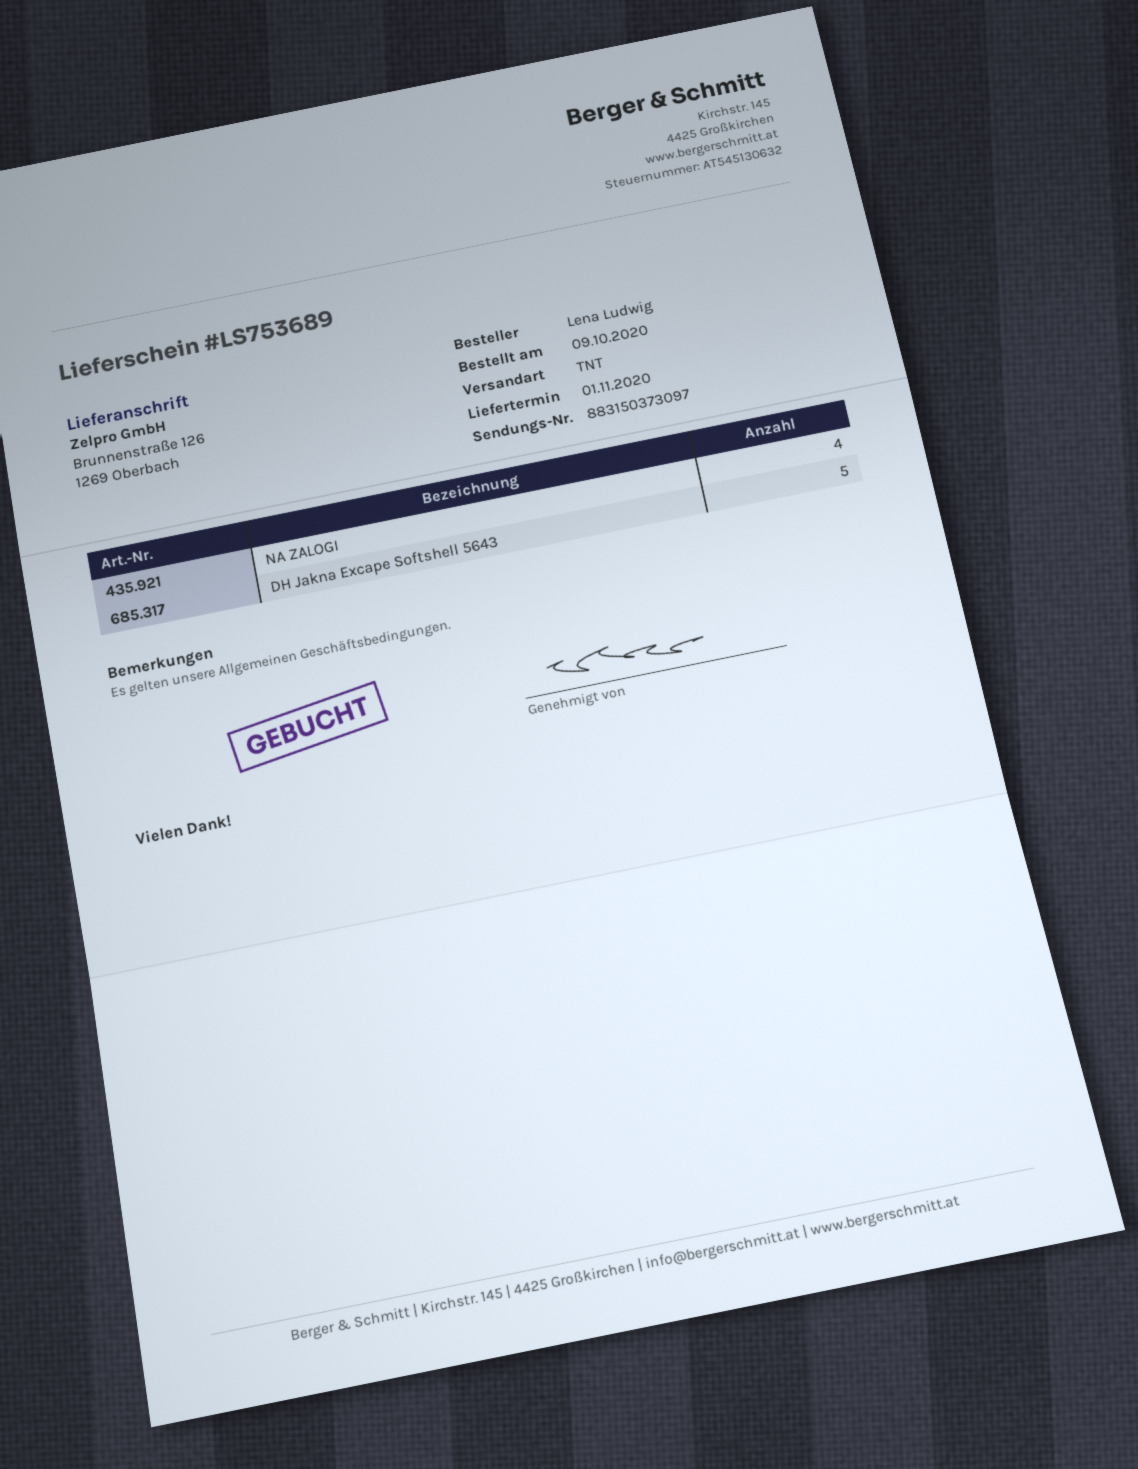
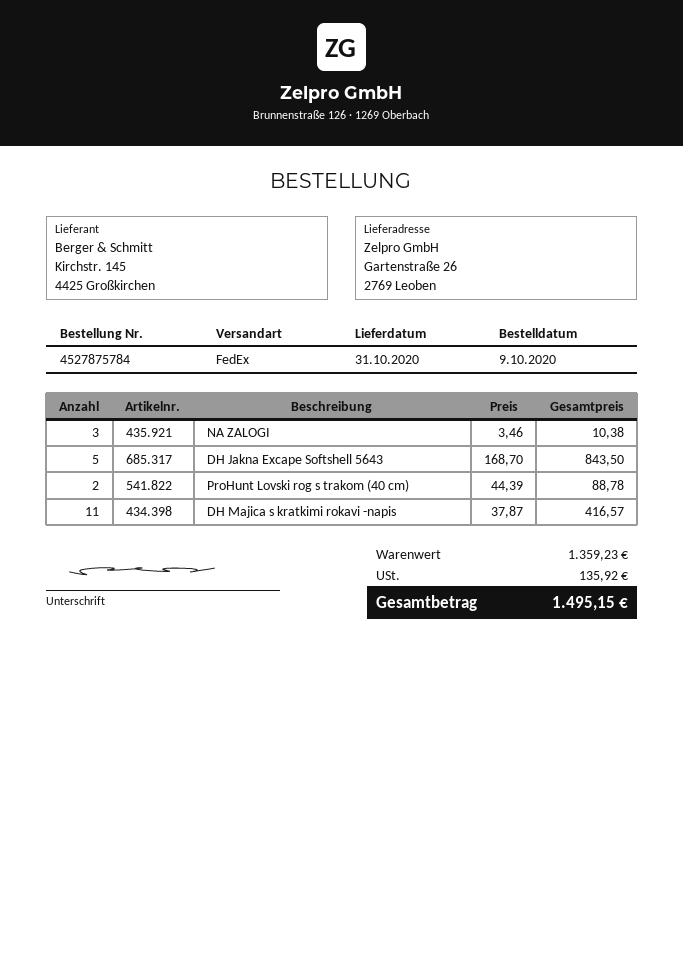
delivery date: 2020-11-01 -> 2020-10-31
shipping method: TNT -> FedEx
ship to: Brunnenstraße 126, 1269 Oberbach -> Gartenstraße 26, 2769 Leoben
NA ZALOGI: 4 -> 3
ProHunt Lovski rog s trakom (40 cm): none -> 2
DH Majica s kratkimi rokavi -napis: none -> 11

